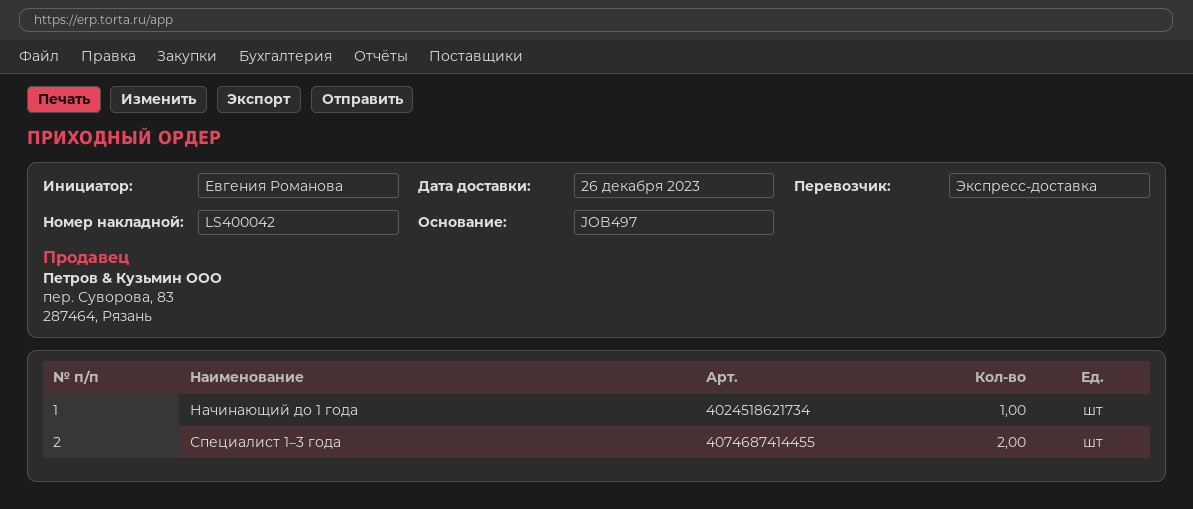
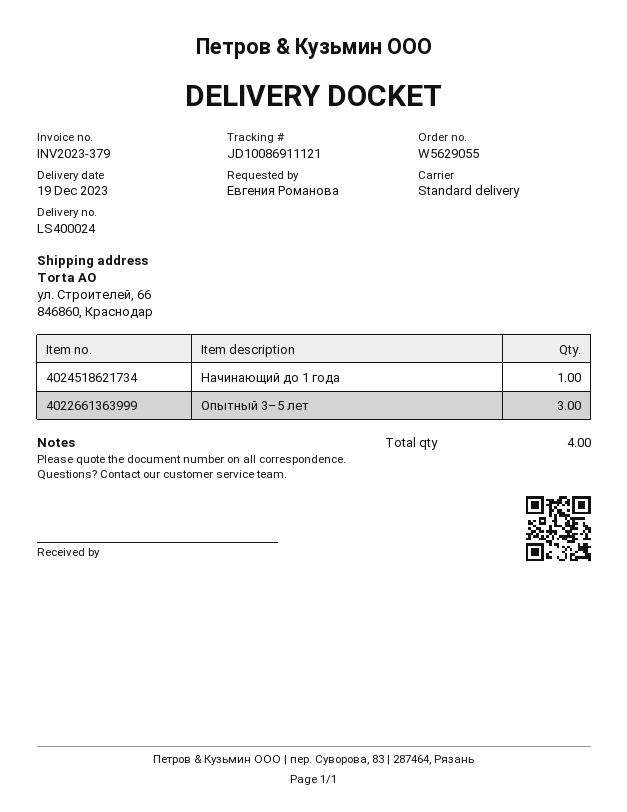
delivery note number: LS400042 -> LS400024
delivery date: 2023-12-26 -> 2023-12-19
shipping method: express -> standard
Специалист 1–3 года: 2 -> none
Опытный 3–5 лет: none -> 3

